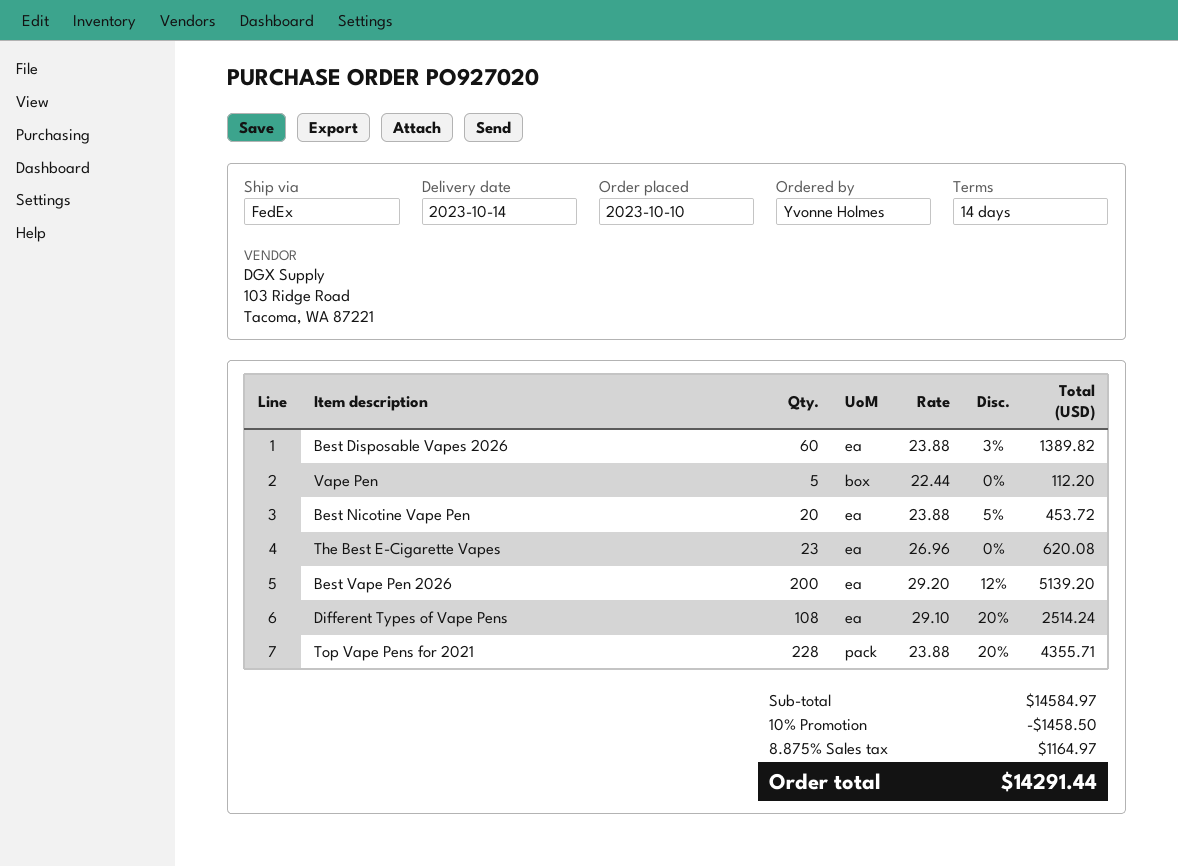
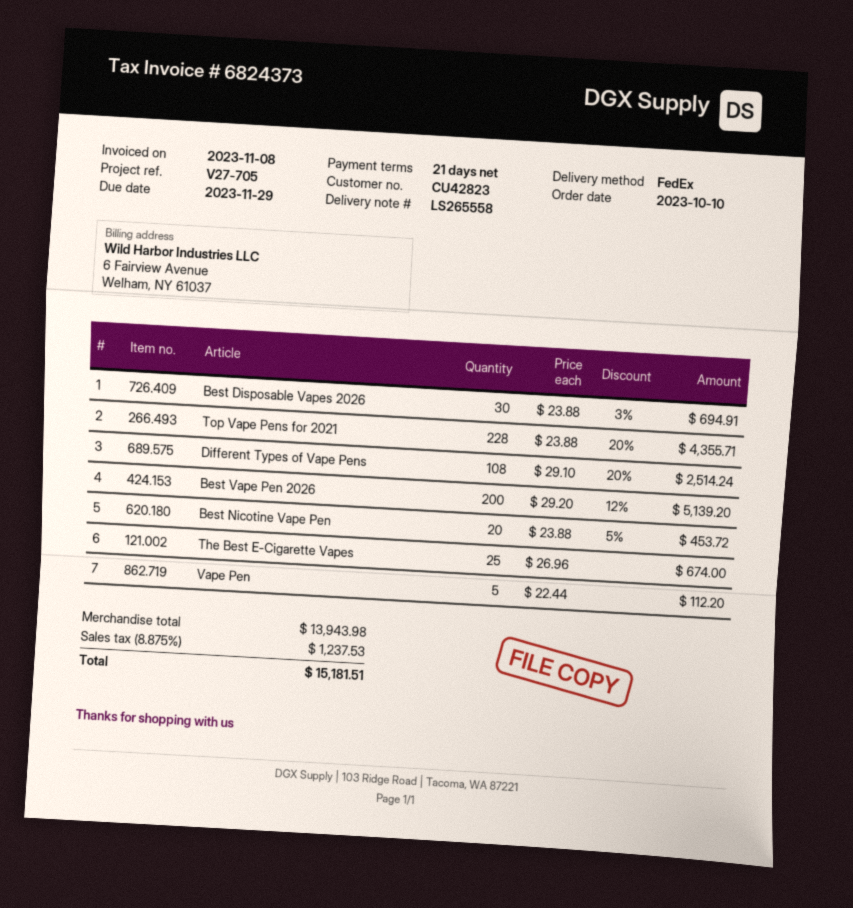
payment terms: 14 days -> 21 days
Best Disposable Vapes 2026: 60 x 23.88 - 3% = 1389.82 -> 30 x 23.88 - 3% = 694.91
The Best E-Cigarette Vapes: 23 x 26.96 = 620.08 -> 25 x 26.96 = 674.00
subtotal: 14584.97 -> 13943.98
discount: 10% = 1458.50 -> none
tax: 8.875% = 1164.97 -> 8.875% = 1237.53
total: 14291.44 -> 15181.51

